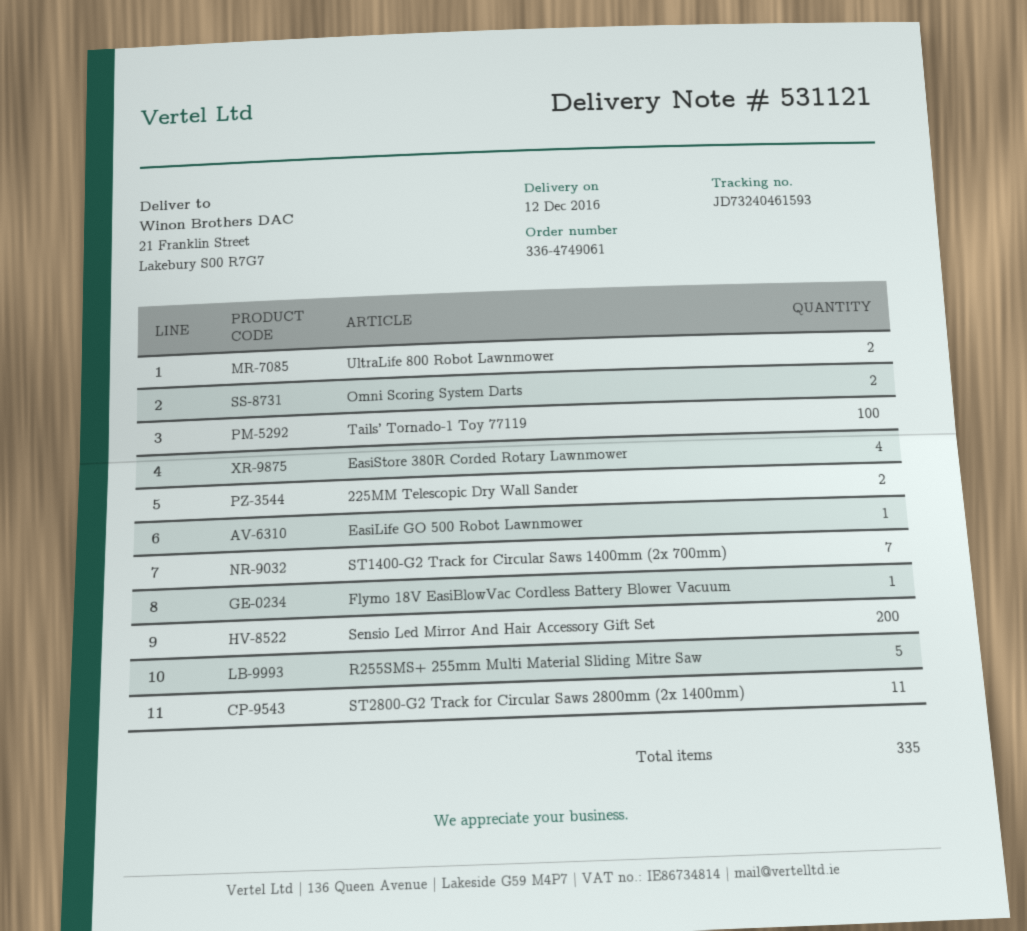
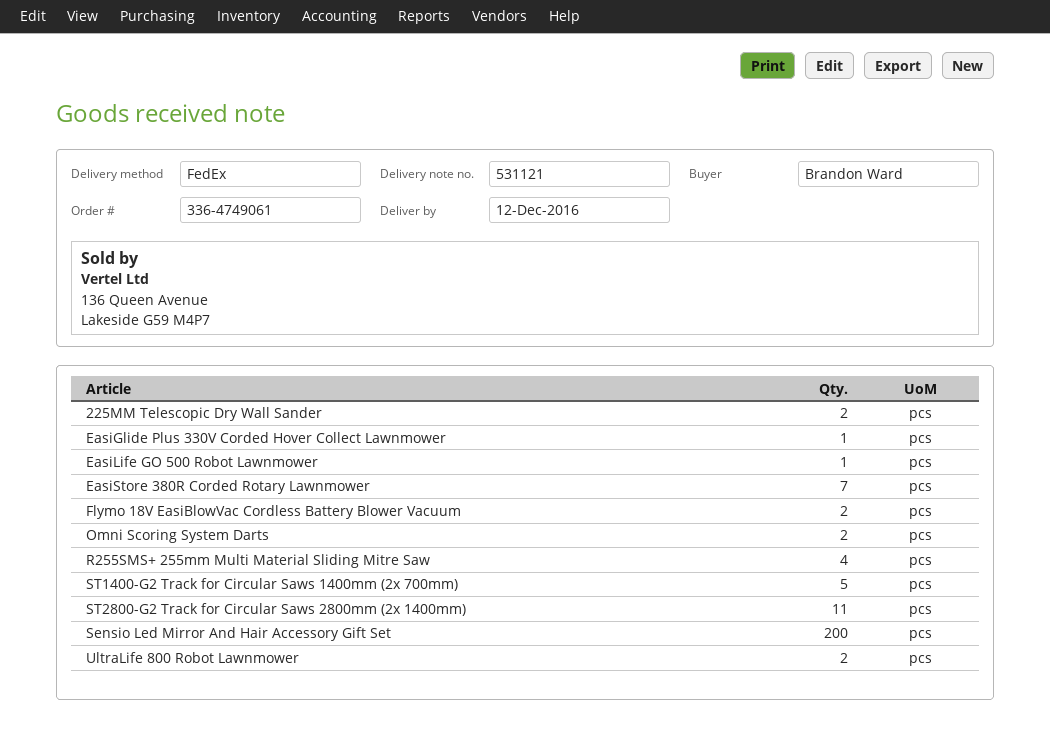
Tails’ Tornado-1 Toy 77119: 100 -> none
EasiStore 380R Corded Rotary Lawnmower: 4 -> 7
ST1400-G2 Track for Circular Saws 1400mm (2x 700mm): 7 -> 5
Flymo 18V EasiBlowVac Cordless Battery Blower Vacuum: 1 -> 2
R255SMS+ 255mm Multi Material Sliding Mitre Saw: 5 -> 4
EasiGlide Plus 330V Corded Hover Collect Lawnmower: none -> 1

